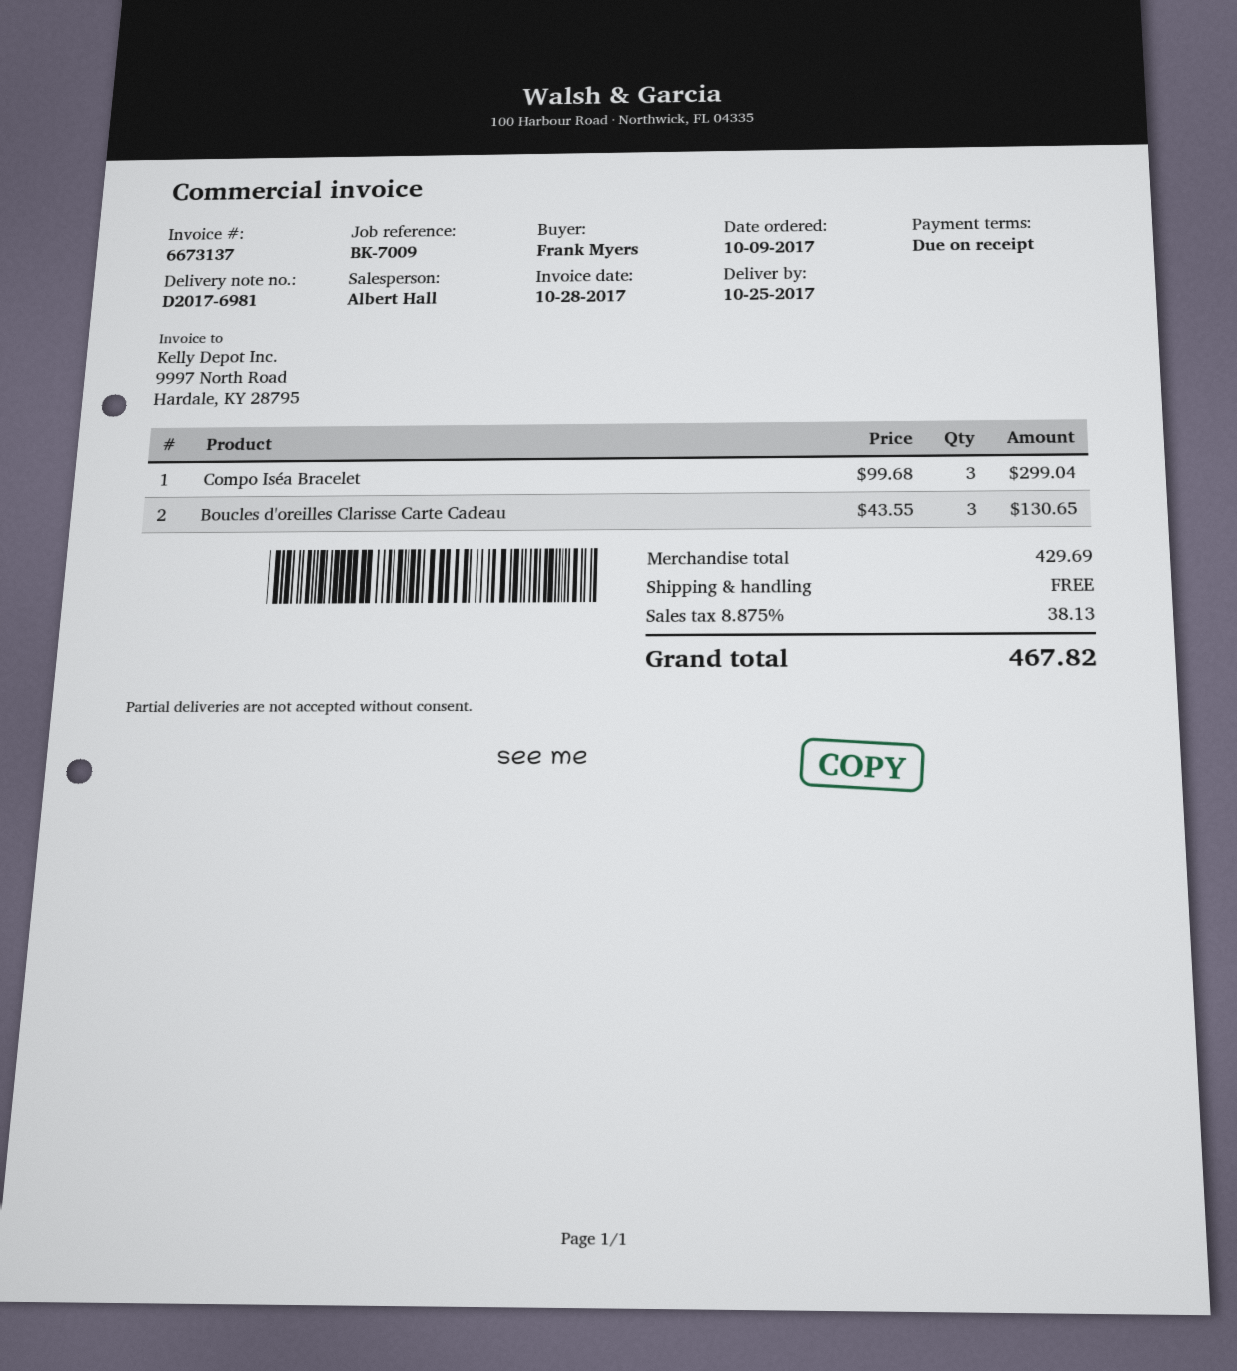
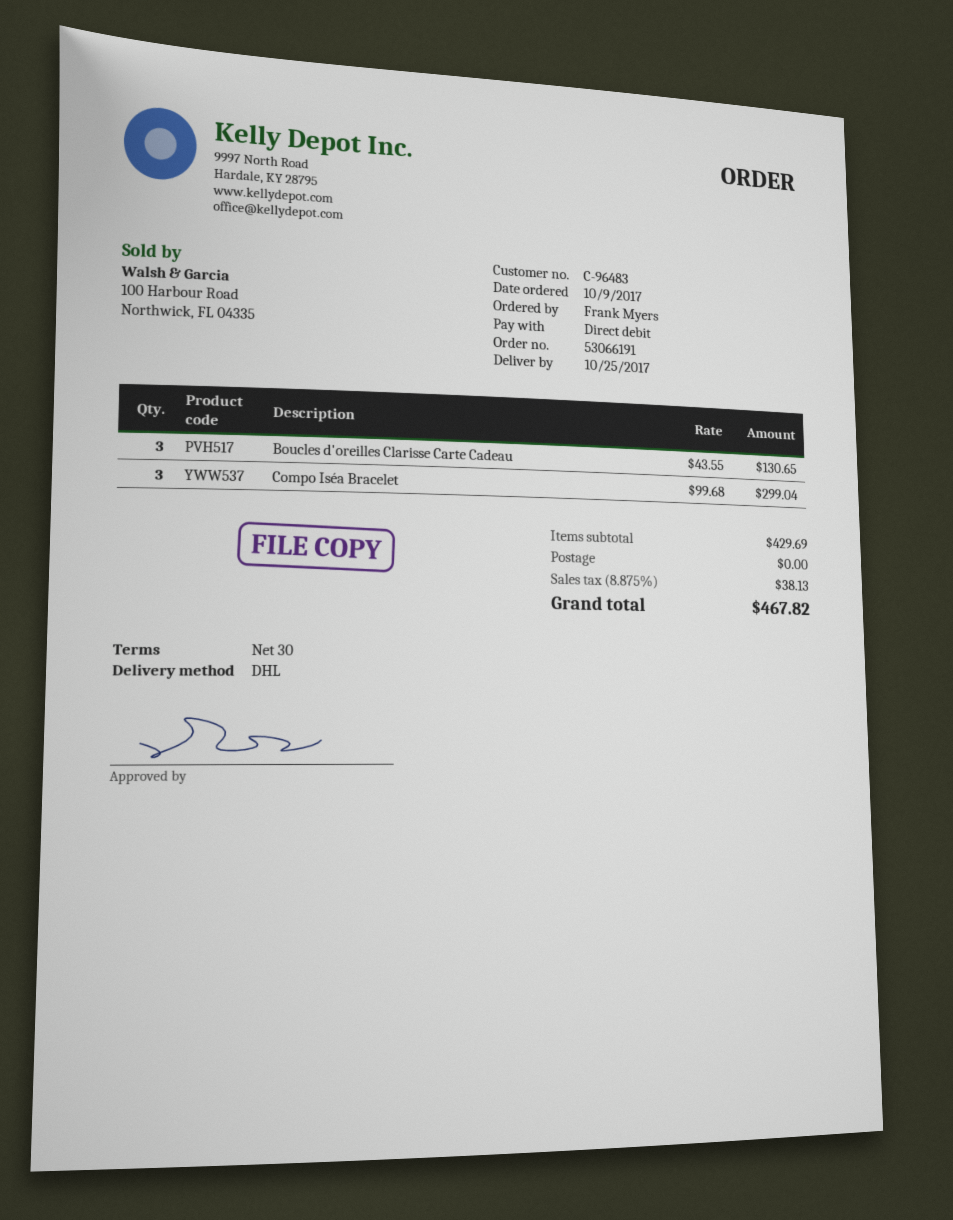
payment terms: on receipt -> 30 days

